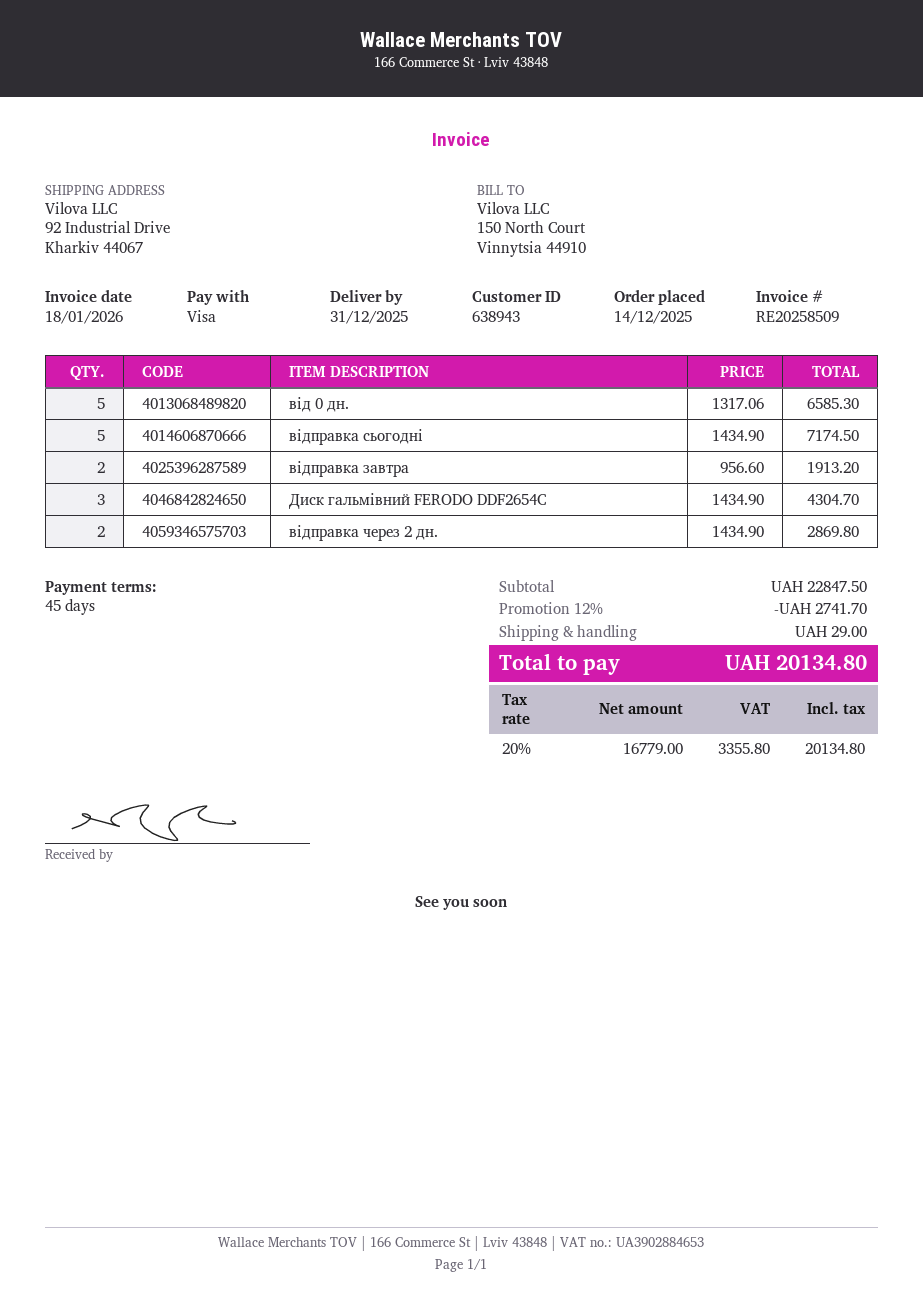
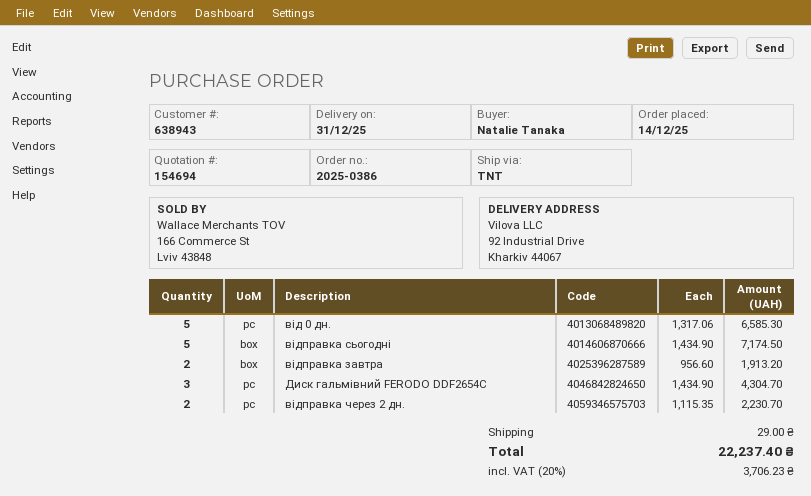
відправка через 2 дн.: 2 x 1434.90 = 2869.80 -> 2 x 1115.35 = 2230.70
discount: 12% = 2741.70 -> none
tax: 20% = 3355.80 -> 20% = 3706.23
total: 20134.80 -> 22237.40

